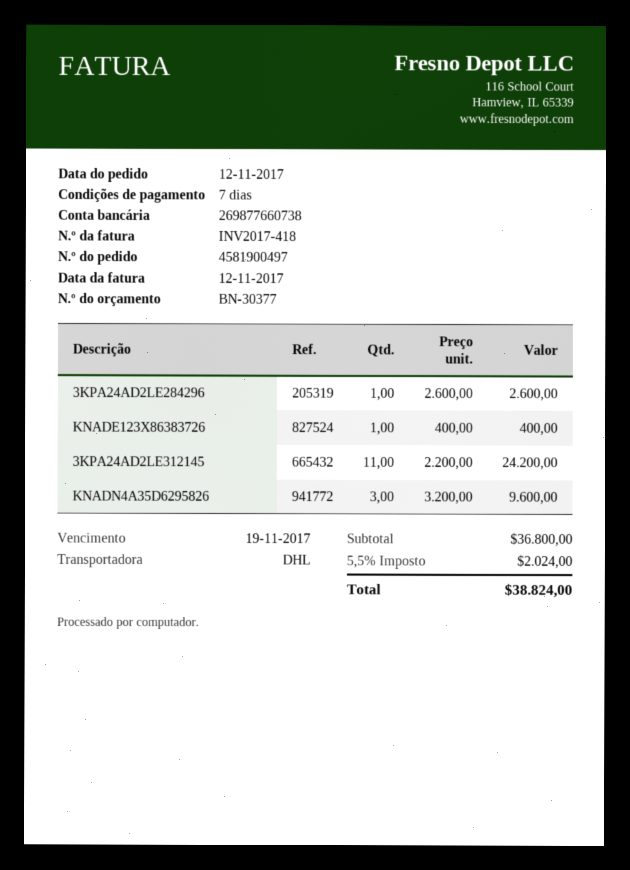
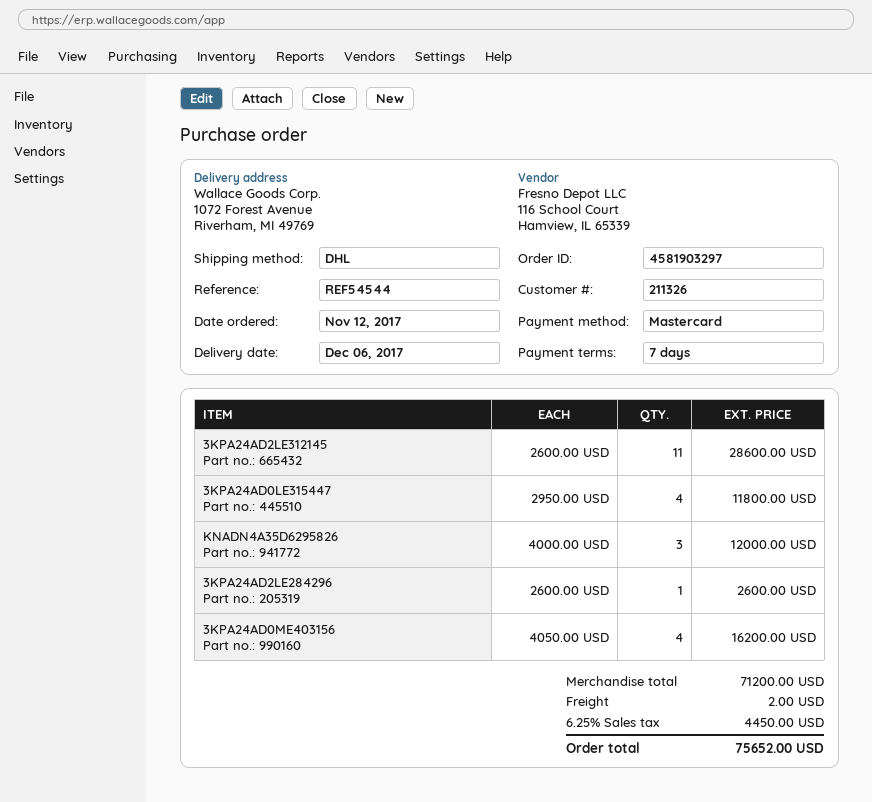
order number: 4581900497 -> 4581903297
KNADE123X86383726: 1 x 400.00 = 400.00 -> none
3KPA24AD2LE312145: 11 x 2200.00 = 24200.00 -> 11 x 2600.00 = 28600.00
KNADN4A35D6295826: 3 x 3200.00 = 9600.00 -> 3 x 4000.00 = 12000.00
3KPA24AD0LE315447: none -> 4 x 2950.00 = 11800.00
3KPA24AD0ME403156: none -> 4 x 4050.00 = 16200.00
subtotal: 36800.00 -> 71200.00
shipping: none -> 2.00
tax: 5.5% = 2024.00 -> 6.25% = 4450.00
total: 38824.00 -> 75652.00

